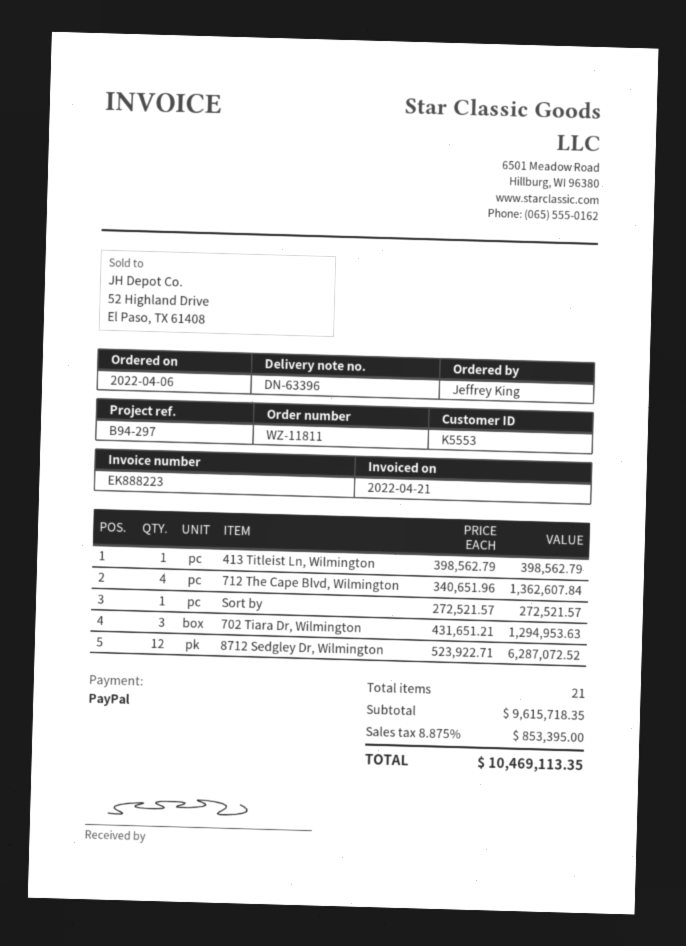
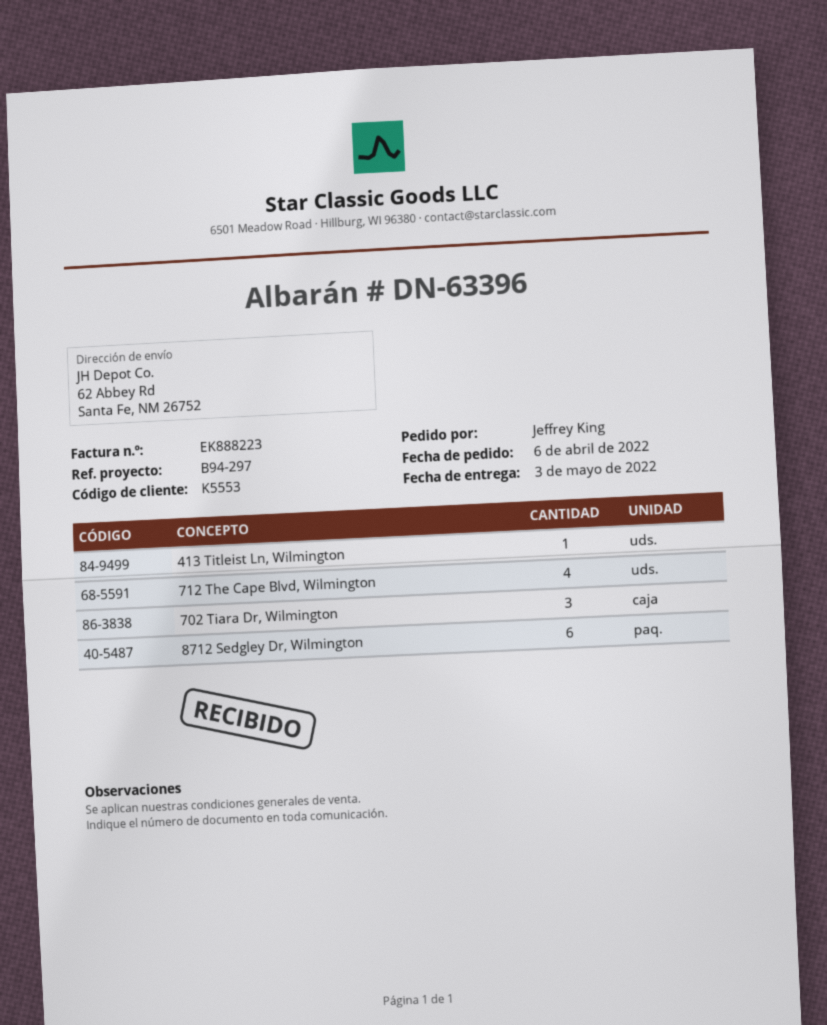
Sort by: 1 -> none
8712 Sedgley Dr, Wilmington: 12 -> 6

